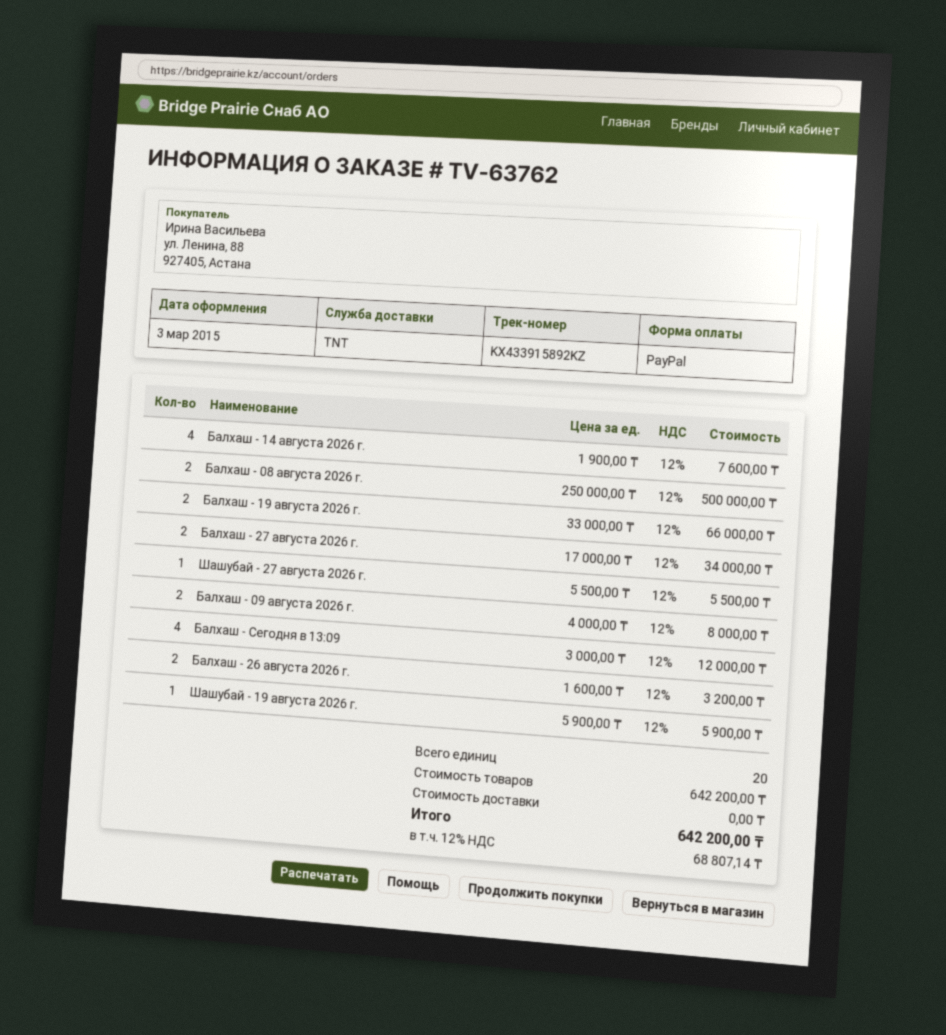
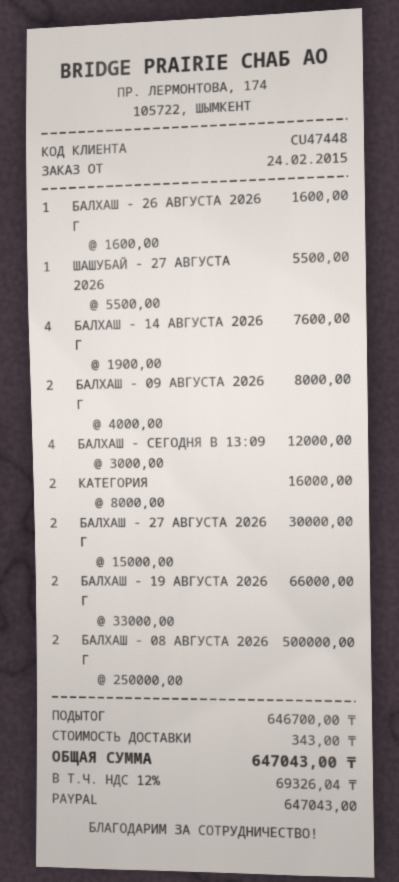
order date: 2015-03-03 -> 2015-02-24
Балхаш - 27 августа 2026 г.: 2 x 17000.00 = 34000.00 -> 2 x 15000.00 = 30000.00
Балхаш - 26 августа 2026 г.: 2 x 1600.00 = 3200.00 -> 1 x 1600.00 = 1600.00
Шашубай - 19 августа 2026 г.: 1 x 5900.00 = 5900.00 -> none
КАТЕГОРИЯ: none -> 2 x 8000.00 = 16000.00
subtotal: 642200.00 -> 646700.00
shipping: 0.00 -> 343.00
tax: 12% = 68807.14 -> 12% = 69326.04
total: 642200.00 -> 647043.00

